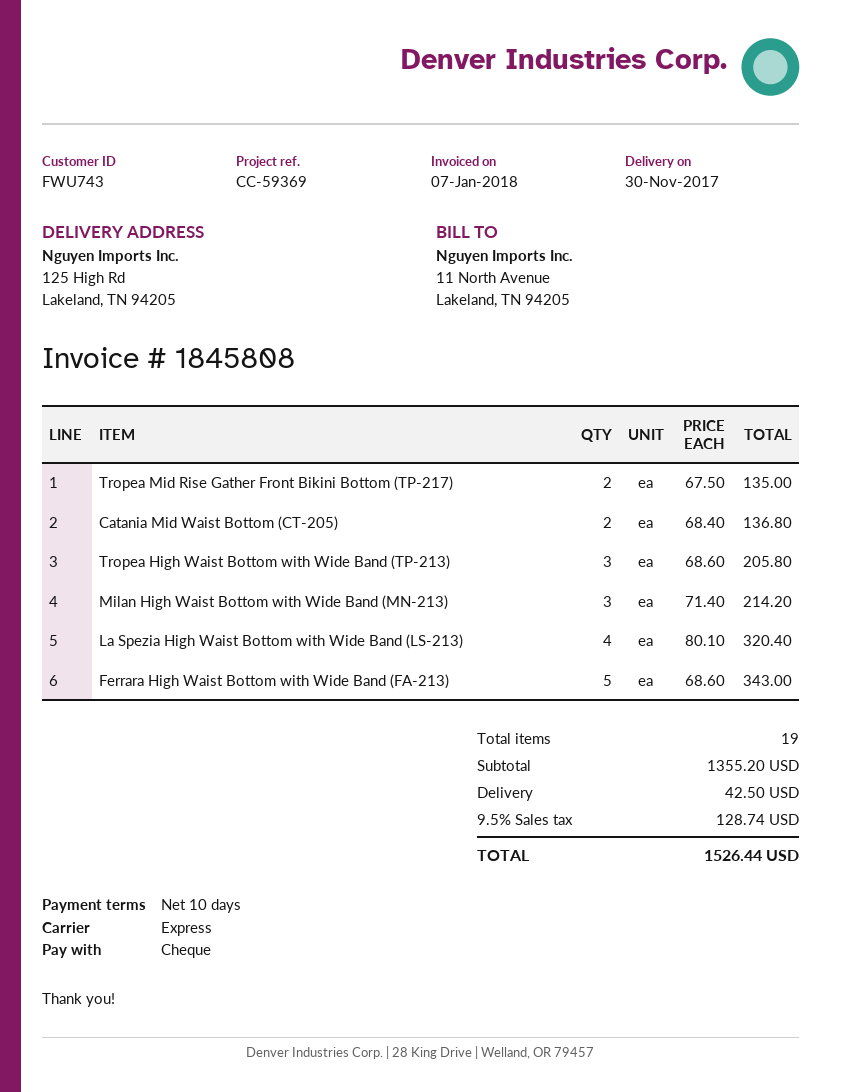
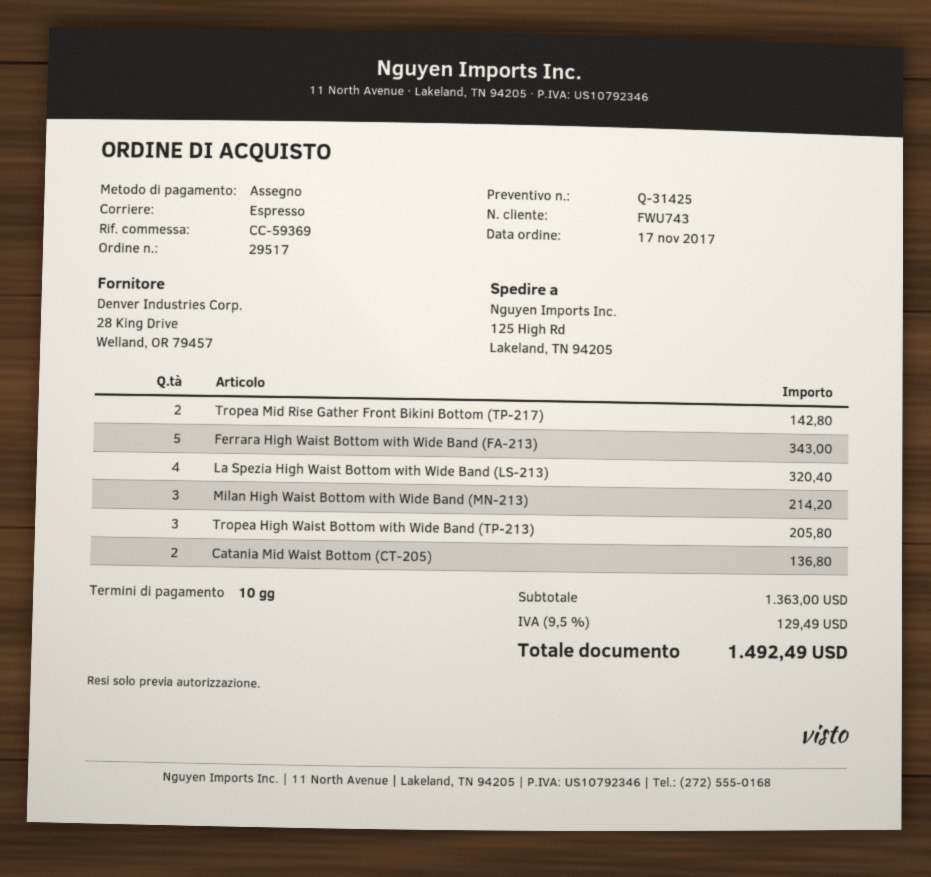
Tropea Mid Rise Gather Front Bikini Bottom (TP-217): 2 for 135.00 -> 2 for 142.80
subtotal: 1355.20 -> 1363.00
shipping: 42.50 -> none
tax: 9.5% = 128.74 -> 9.5% = 129.49
total: 1526.44 -> 1492.49

